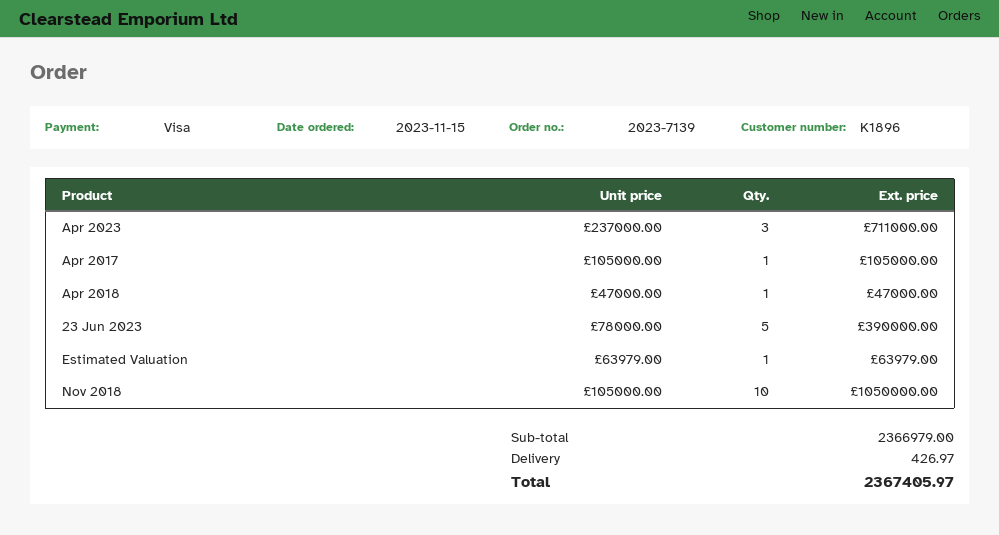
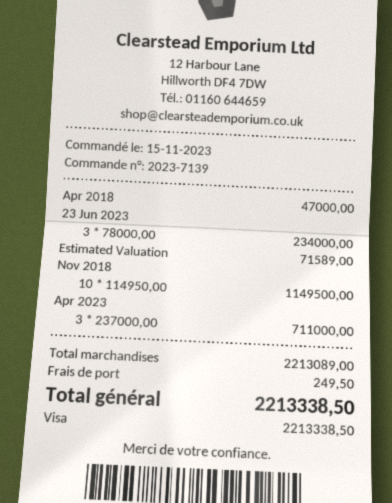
Apr 2017: 1 x 105000.00 = 105000.00 -> none
23 Jun 2023: 5 x 78000.00 = 390000.00 -> 3 x 78000.00 = 234000.00
Estimated Valuation: 1 x 63979.00 = 63979.00 -> 1 x 71589.00 = 71589.00
Nov 2018: 10 x 105000.00 = 1050000.00 -> 10 x 114950.00 = 1149500.00
subtotal: 2366979.00 -> 2213089.00
shipping: 426.97 -> 249.50
total: 2367405.97 -> 2213338.50

